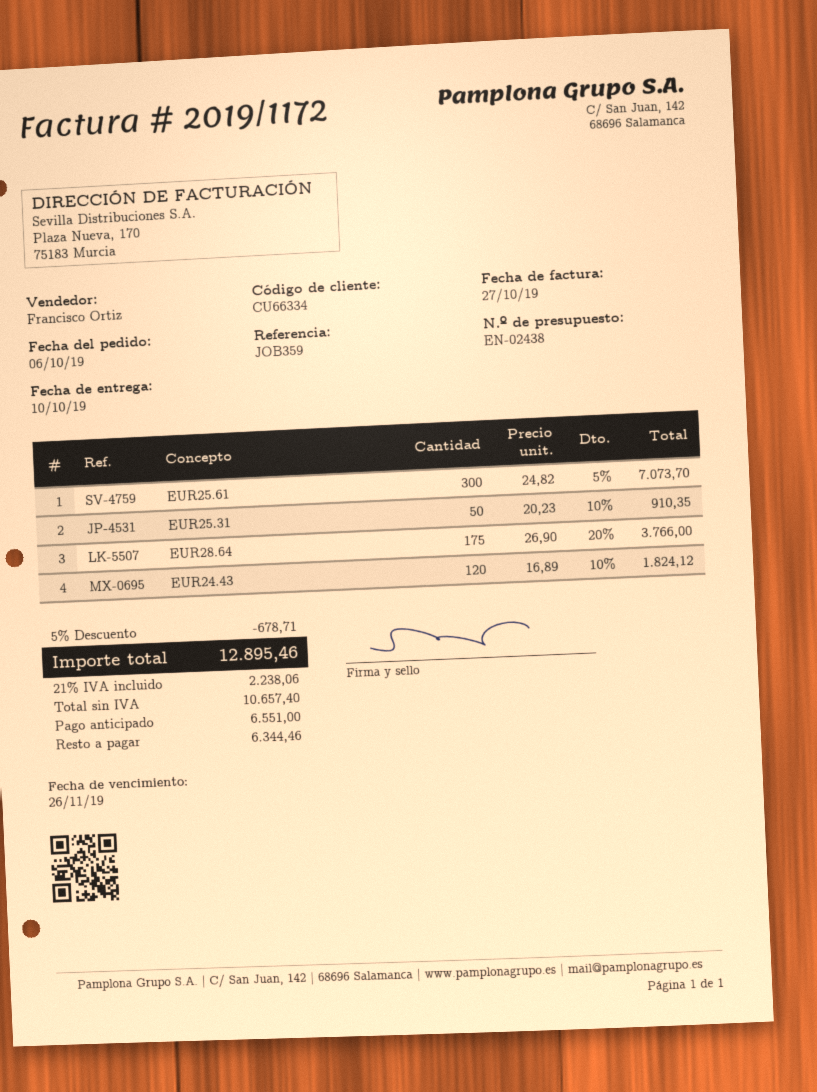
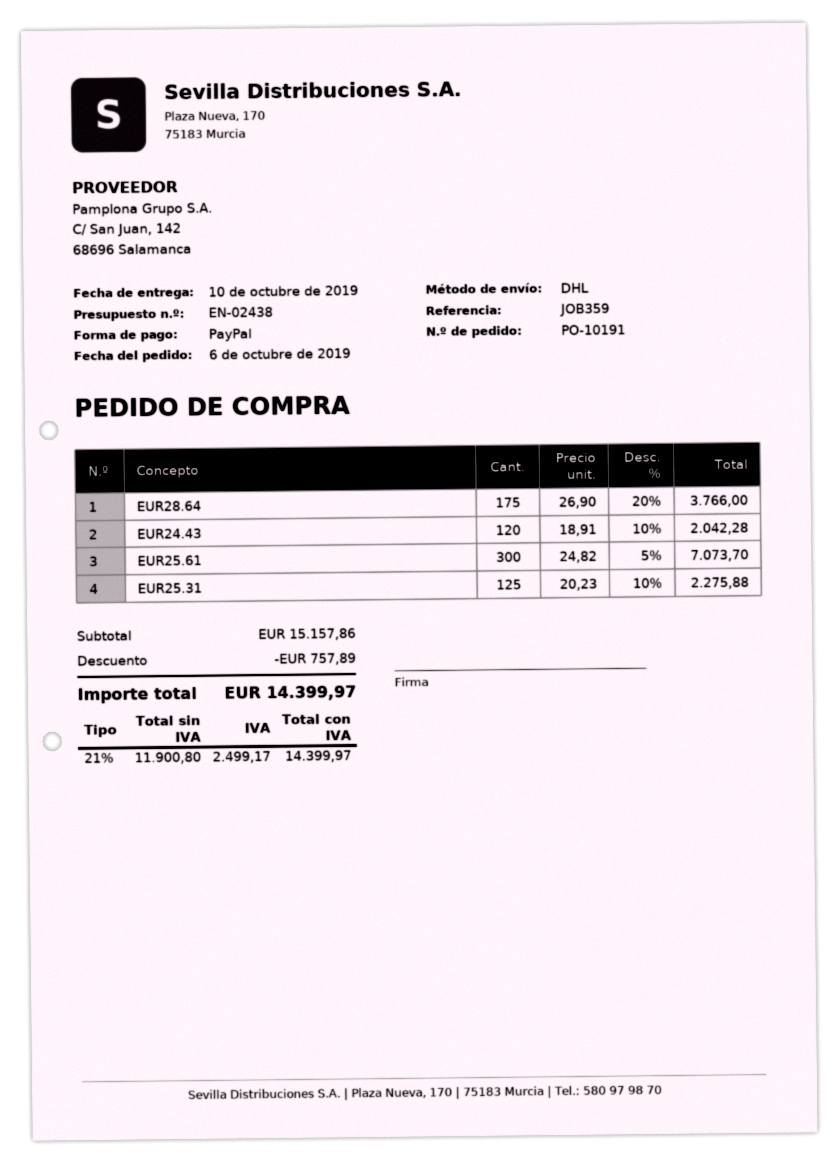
EUR25.31: 50 x 20.23 - 10% = 910.35 -> 125 x 20.23 - 10% = 2275.88
EUR24.43: 120 x 16.89 - 10% = 1824.12 -> 120 x 18.91 - 10% = 2042.28
discount: 678.71 -> 757.89
net: 10657.40 -> 11900.80
tax: 21% = 2238.06 -> 21% = 2499.17
total: 12895.46 -> 14399.97

